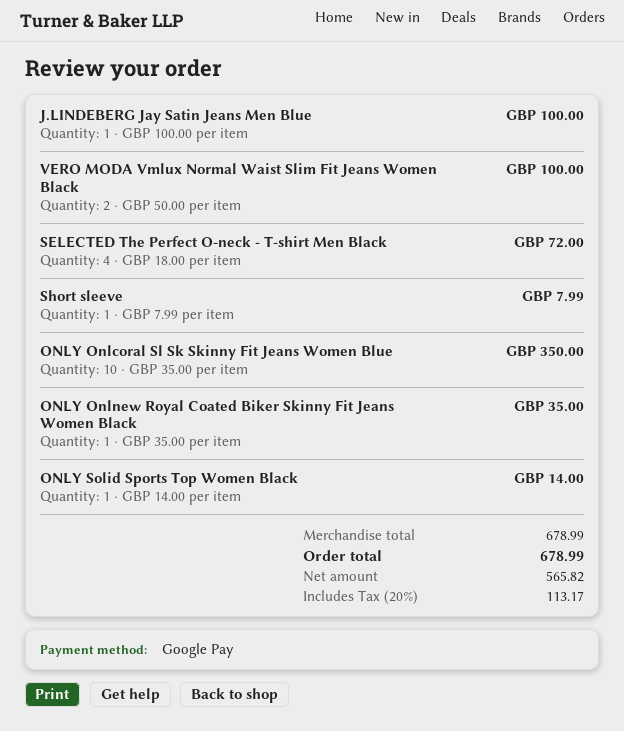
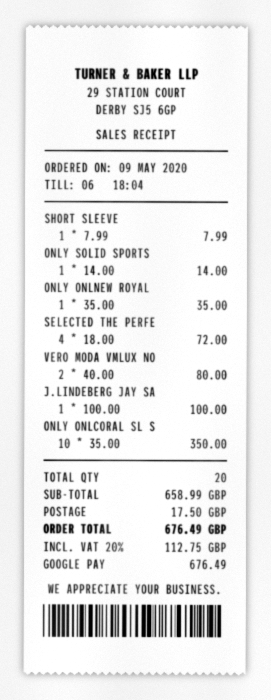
VERO MODA Vmlux Normal Waist Slim Fit Jeans Women Black: 2 x 50.00 = 100.00 -> 2 x 40.00 = 80.00
subtotal: 678.99 -> 658.99
shipping: none -> 17.50
tax: 20% = 113.17 -> 20% = 112.75
total: 678.99 -> 676.49

